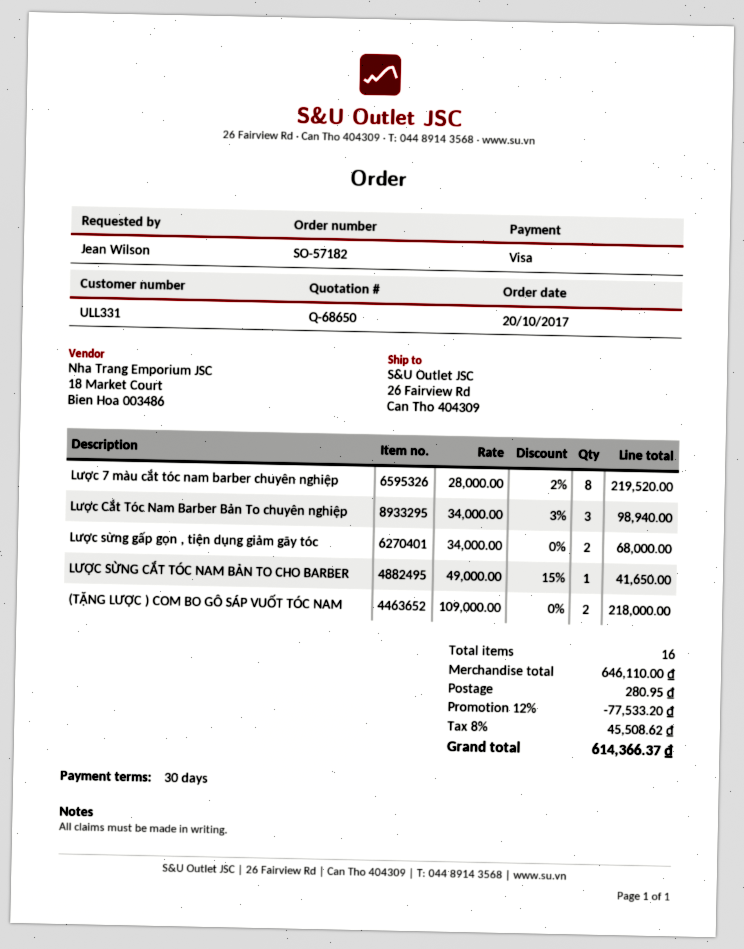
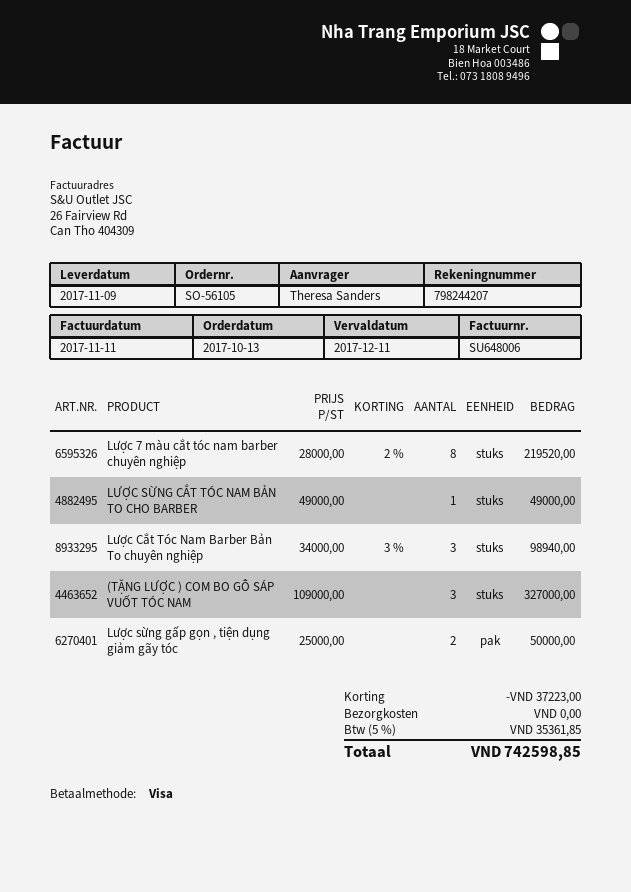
order number: SO-57182 -> SO-56105
order date: 2017-10-20 -> 2017-10-13
ordered by: Jean Wilson -> Theresa Sanders
Lược sừng gấp gọn , tiện dụng giảm gãy tóc: 2 x 34000.00 = 68000.00 -> 2 x 25000.00 = 50000.00
LƯỢC SỪNG CẮT TÓC NAM BẢN TO CHO BARBER: 1 x 49000.00 - 15% = 41650.00 -> 1 x 49000.00 = 49000.00
(TẶNG LƯỢC ) COM BO GÔ SÁP VUỐT TÓC NAM: 2 x 109000.00 = 218000.00 -> 3 x 109000.00 = 327000.00
discount: 77533.20 -> 37223.00
shipping: 280.95 -> 0.00
tax: 8% = 45508.62 -> 5% = 35361.85
total: 614366.37 -> 742598.85

